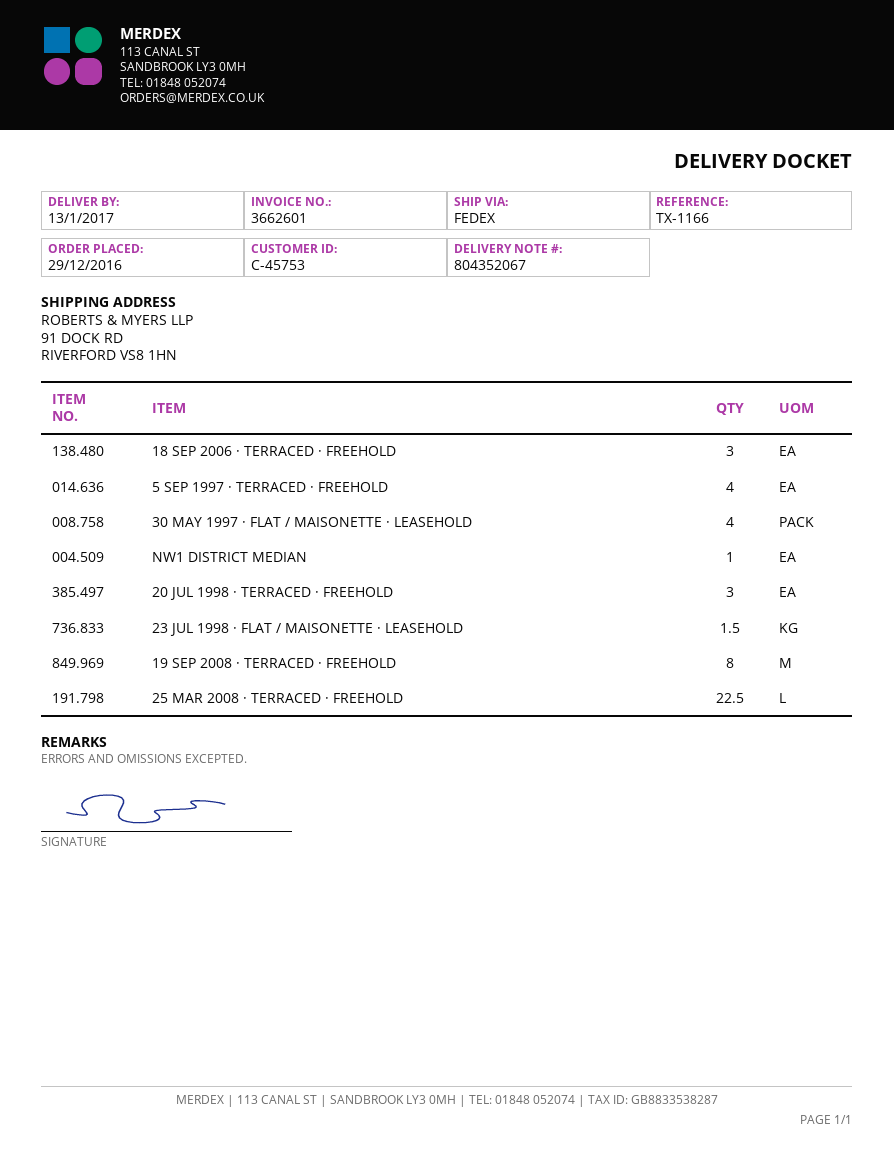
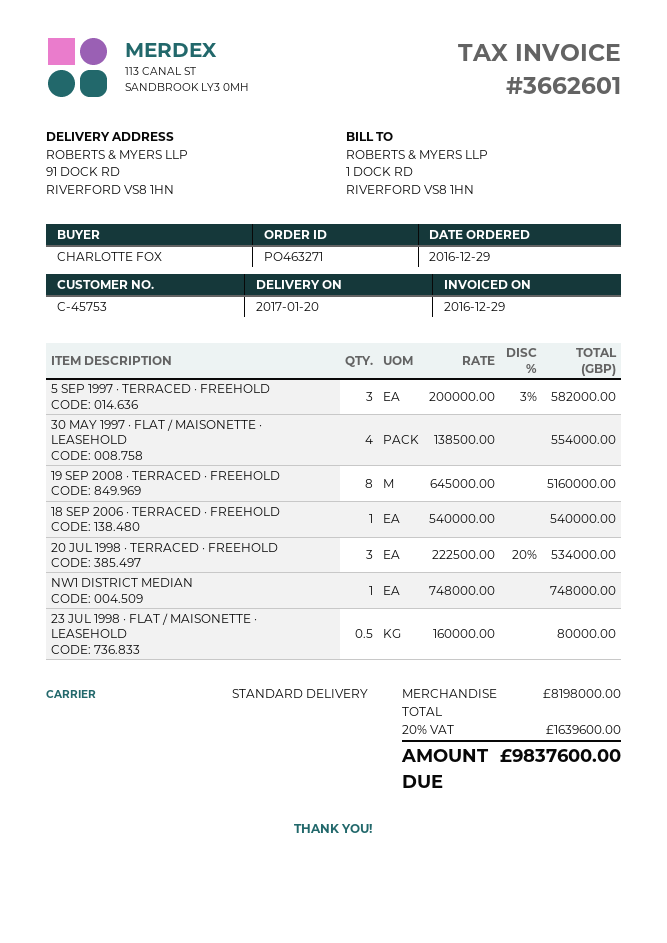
delivery date: 2017-01-13 -> 2017-01-20
shipping method: FedEx -> standard
18 SEP 2006 · TERRACED · FREEHOLD: 3 -> 1
5 SEP 1997 · TERRACED · FREEHOLD: 4 -> 3
23 JUL 1998 · FLAT / MAISONETTE · LEASEHOLD: 1.5 -> 0.5
25 MAR 2008 · TERRACED · FREEHOLD: 22.5 -> none

